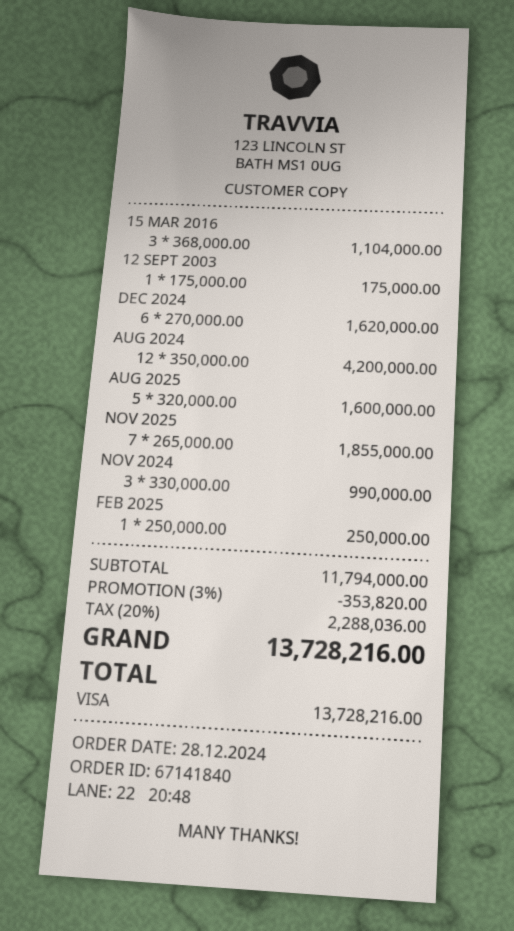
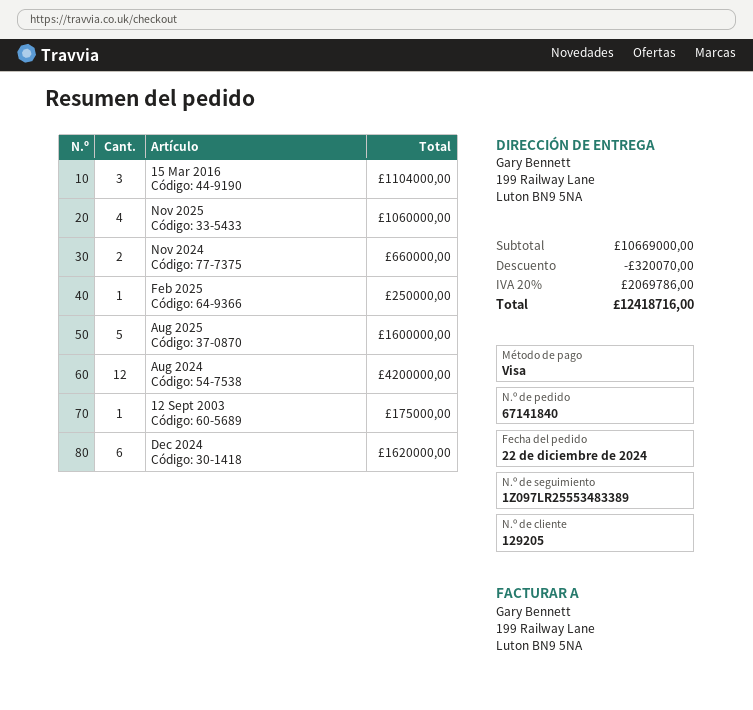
order date: 2024-12-28 -> 2024-12-22
NOV 2025: 7 for 1855000.00 -> 4 for 1060000.00
NOV 2024: 3 for 990000.00 -> 2 for 660000.00
subtotal: 11794000.00 -> 10669000.00
discount: 353820.00 -> 320070.00
tax: 20% = 2288036.00 -> 20% = 2069786.00
total: 13728216.00 -> 12418716.00

